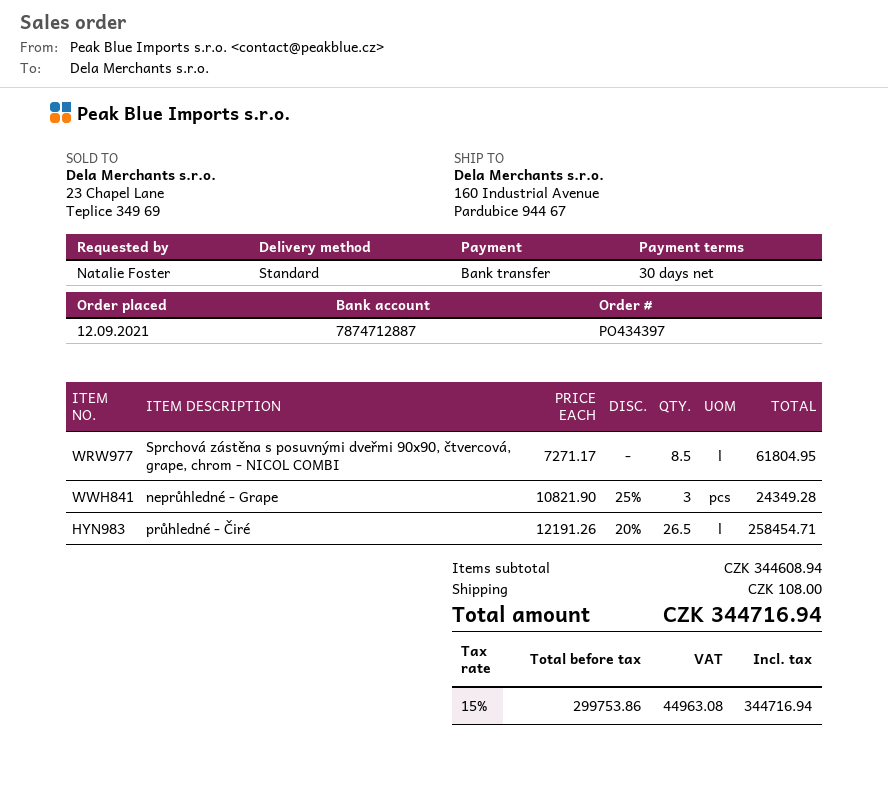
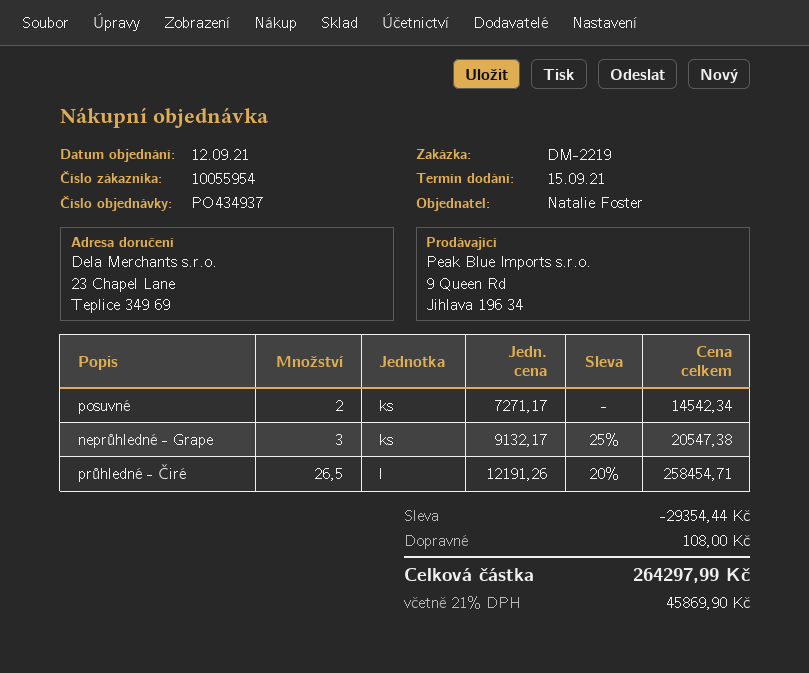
order number: PO434397 -> PO434937
ship to: 160 Industrial Avenue, Pardubice 944 67 -> 23 Chapel Lane, Teplice 349 69
Sprchová zástěna s posuvnými dveřmi 90x90, čtvercová, grape, chrom - NICOL COMBI: 8.5 x 7271.17 = 61804.95 -> none
neprůhledné - Grape: 3 x 10821.90 - 25% = 24349.28 -> 3 x 9132.17 - 25% = 20547.38
posuvné: none -> 2 x 7271.17 = 14542.34
discount: none -> 29354.44
tax: 15% = 44963.08 -> 21% = 45869.90
total: 344716.94 -> 264297.99

